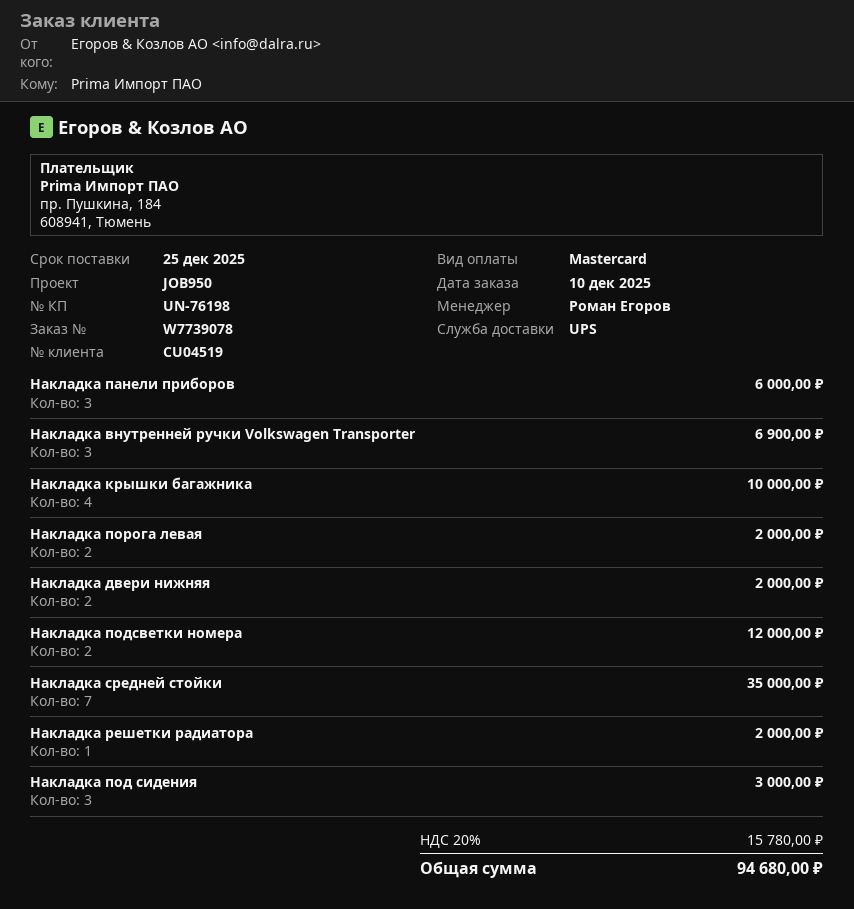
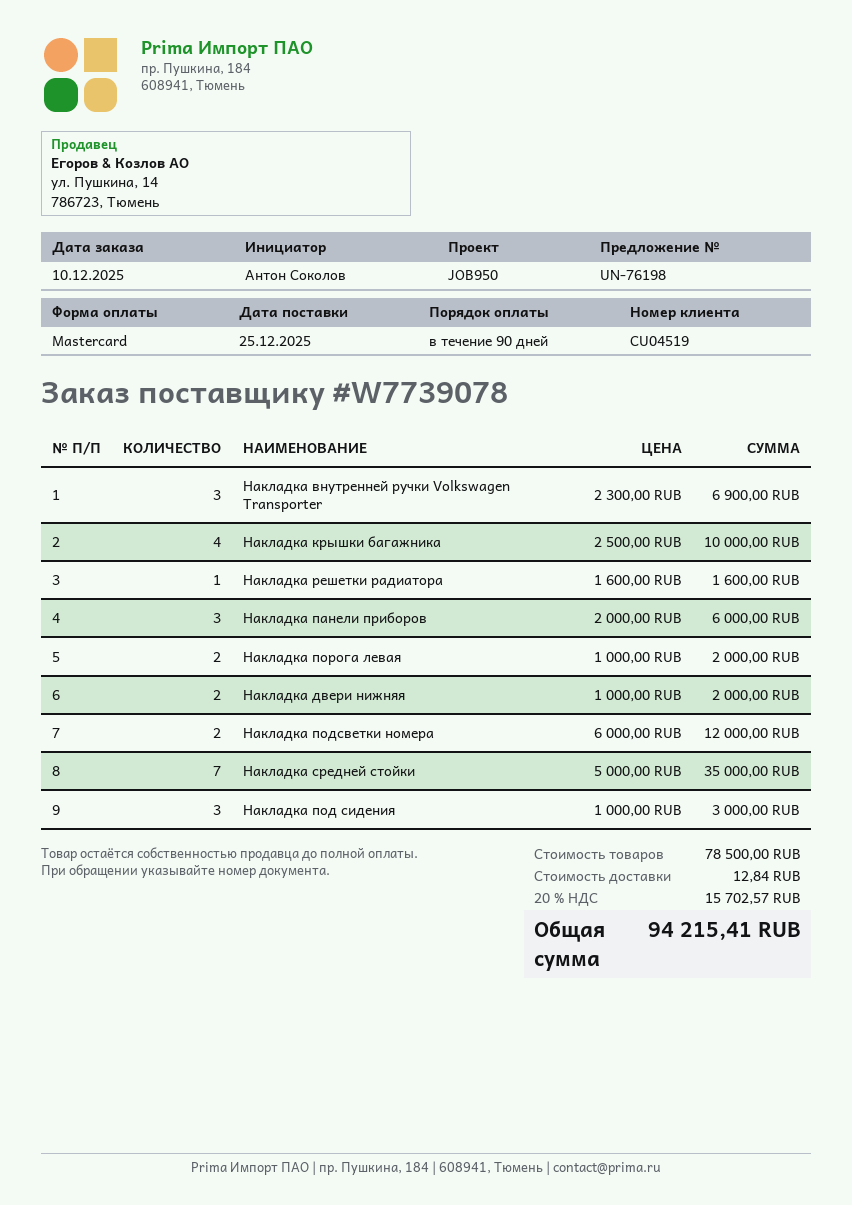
Накладка решетки радиатора: 1 for 2000.00 -> 1 for 1600.00
shipping: none -> 12.84
tax: 20% = 15780.00 -> 20% = 15702.57
total: 94680.00 -> 94215.41

